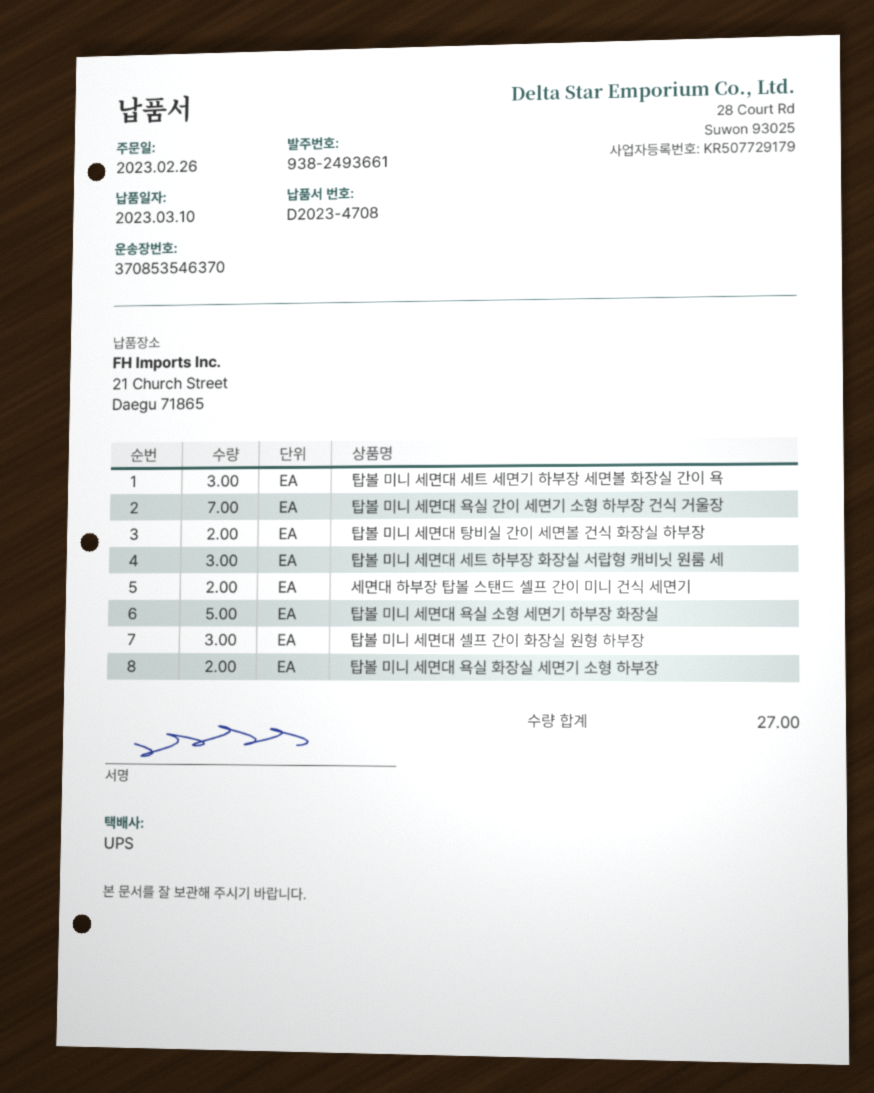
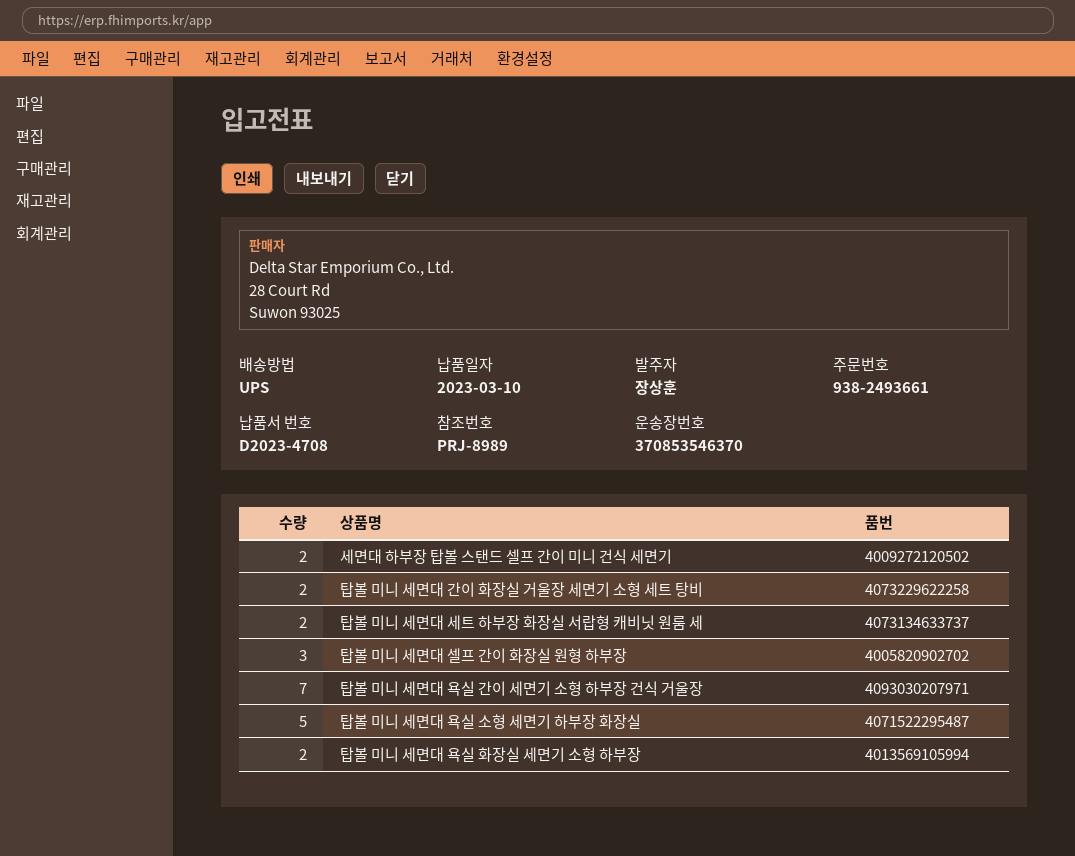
탑볼 미니 세면대 세트 세면기 하부장 세면볼 화장실 간이 욕: 3 -> none
탑볼 미니 세면대 탕비실 간이 세면볼 건식 화장실 하부장: 2 -> none
탑볼 미니 세면대 세트 하부장 화장실 서랍형 캐비닛 원룸 세: 3 -> 2
탑볼 미니 세면대 간이 화장실 거울장 세면기 소형 세트 탕비: none -> 2

